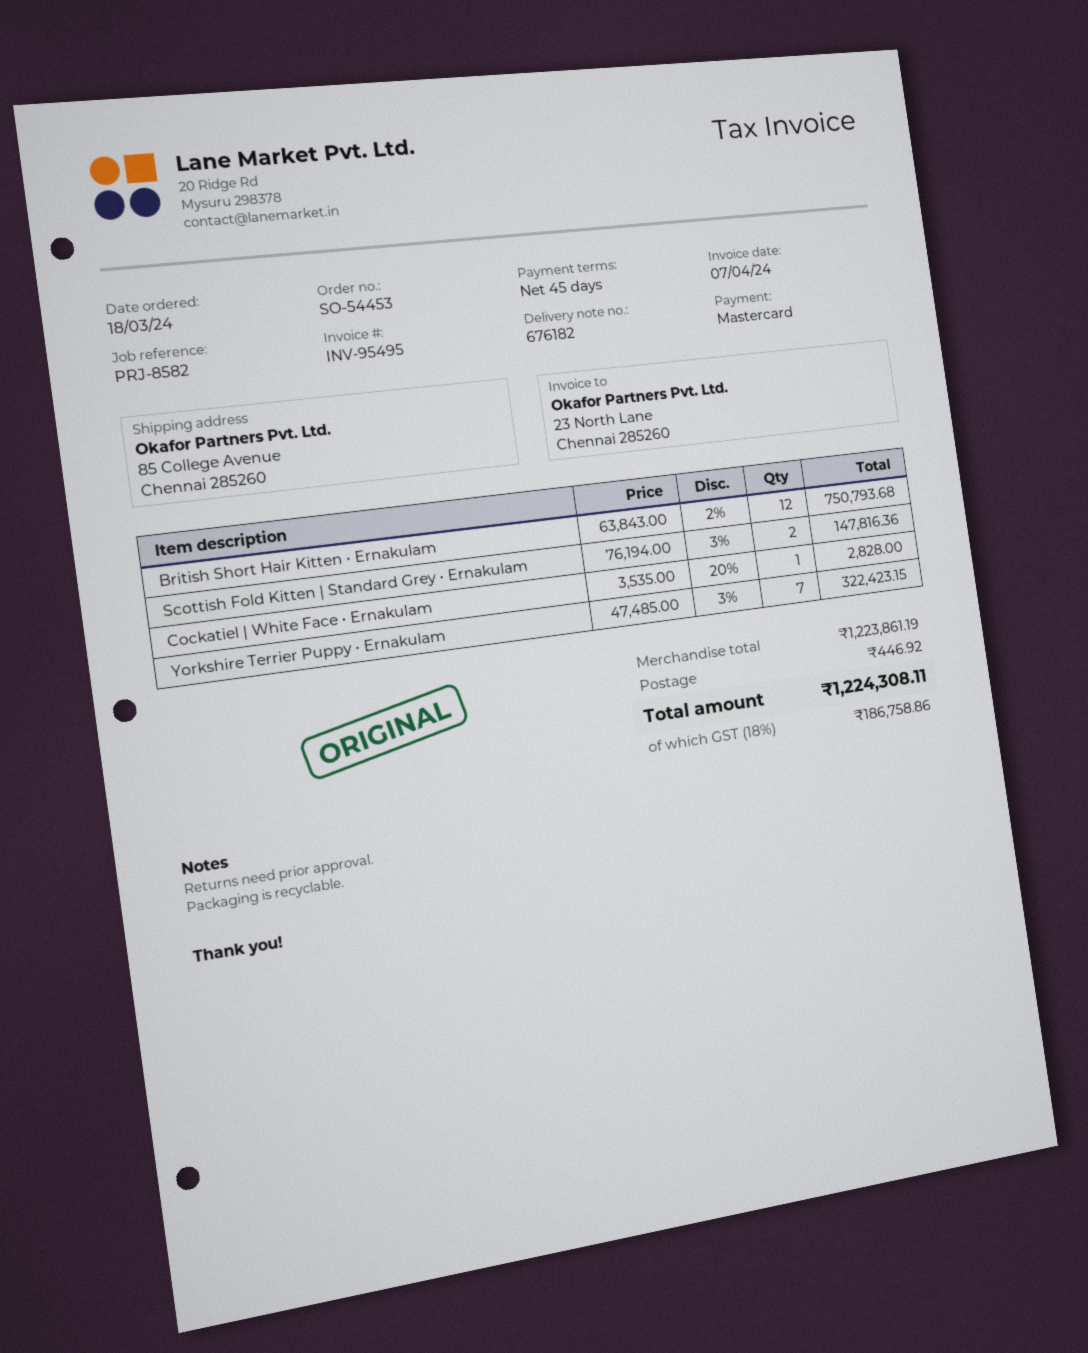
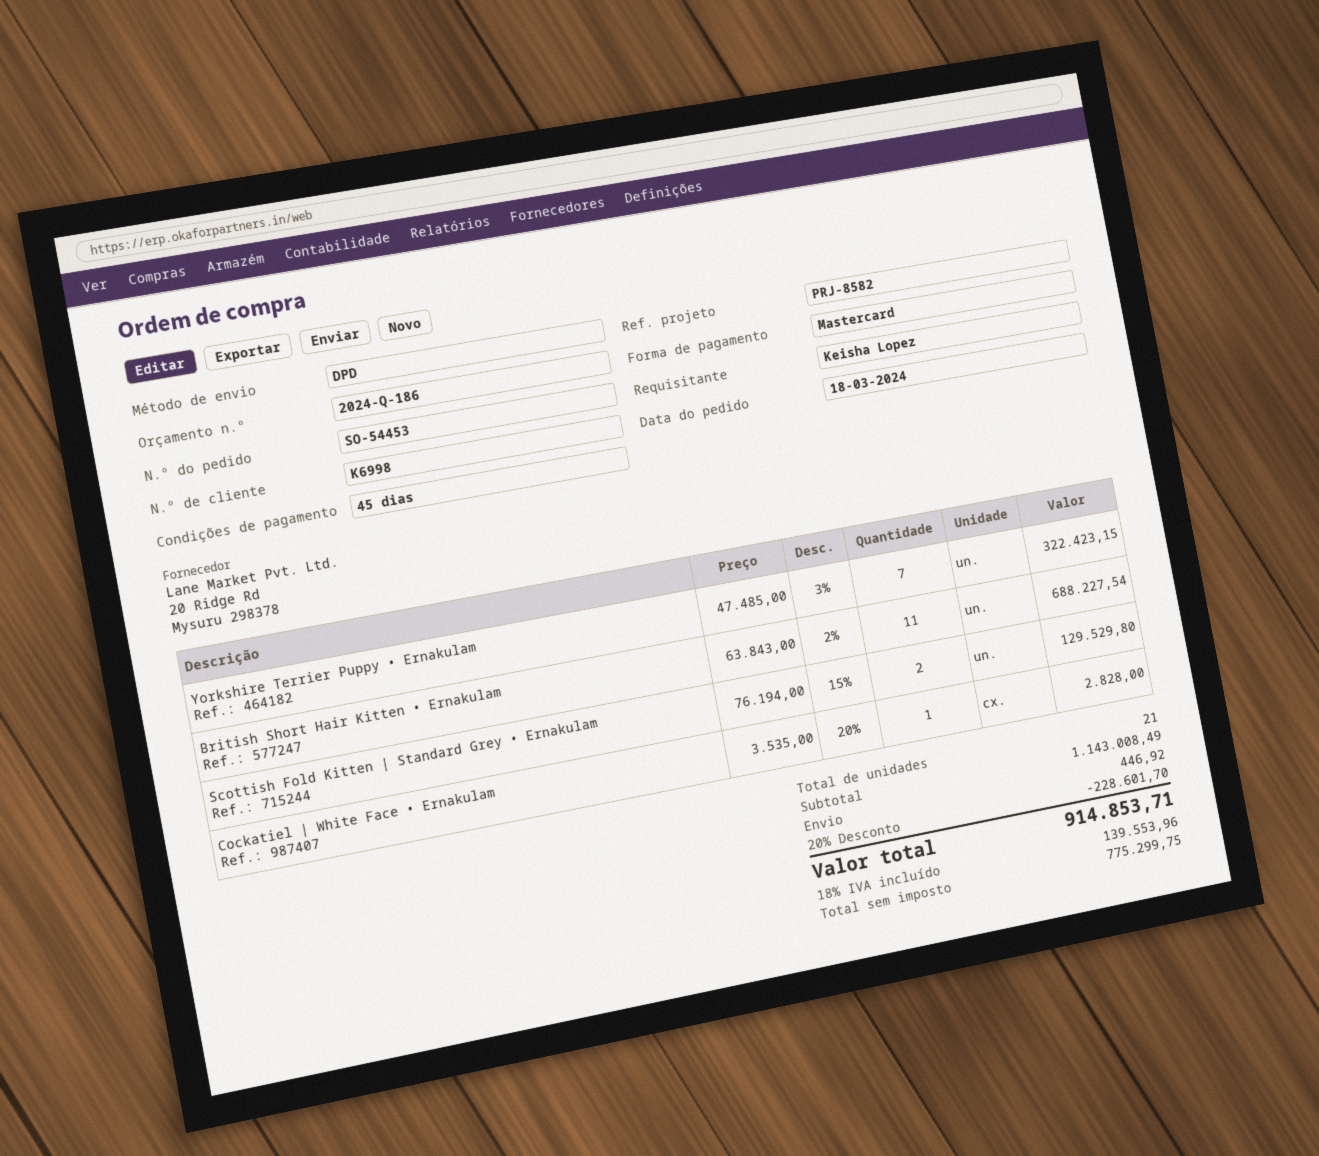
British Short Hair Kitten • Ernakulam: 12 x 63843.00 - 2% = 750793.68 -> 11 x 63843.00 - 2% = 688227.54
Scottish Fold Kitten | Standard Grey • Ernakulam: 2 x 76194.00 - 3% = 147816.36 -> 2 x 76194.00 - 15% = 129529.80
subtotal: 1223861.19 -> 1143008.49
discount: none -> 20% = 228601.70
tax: 18% = 186758.86 -> 18% = 139553.96
total: 1224308.11 -> 914853.71

